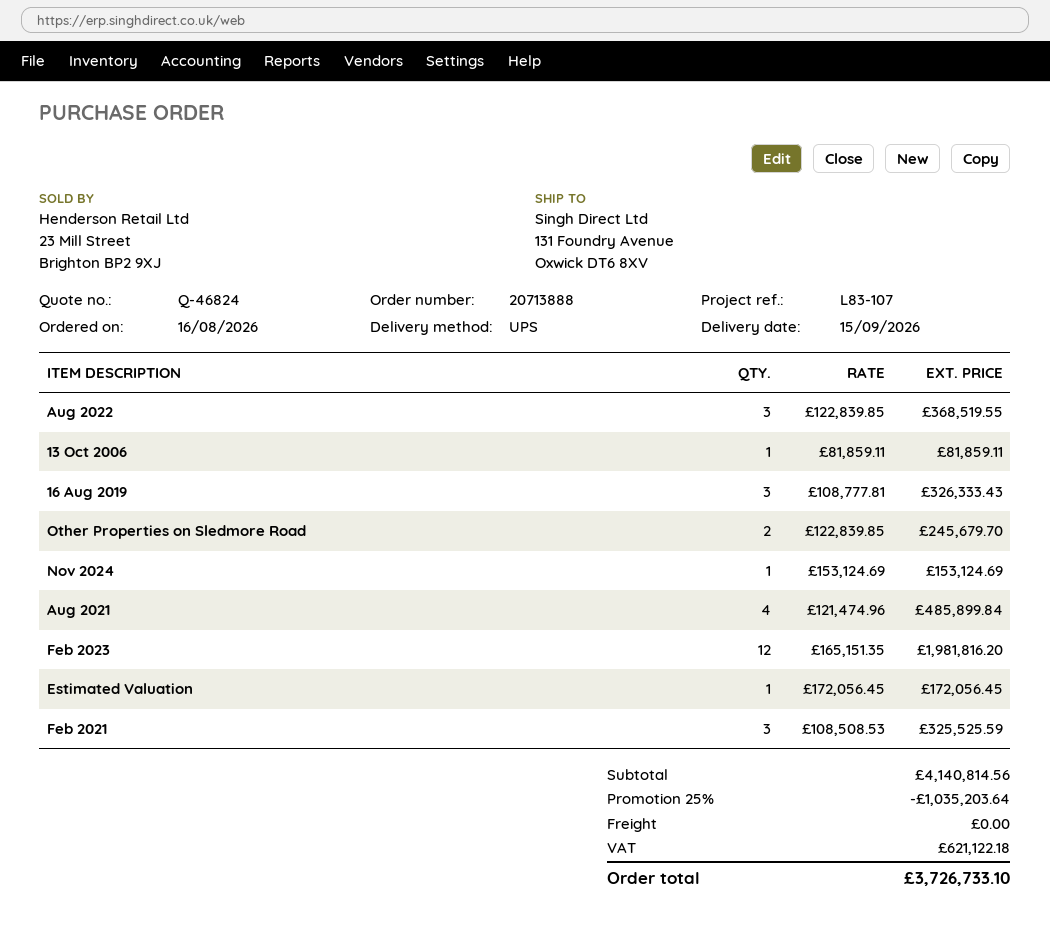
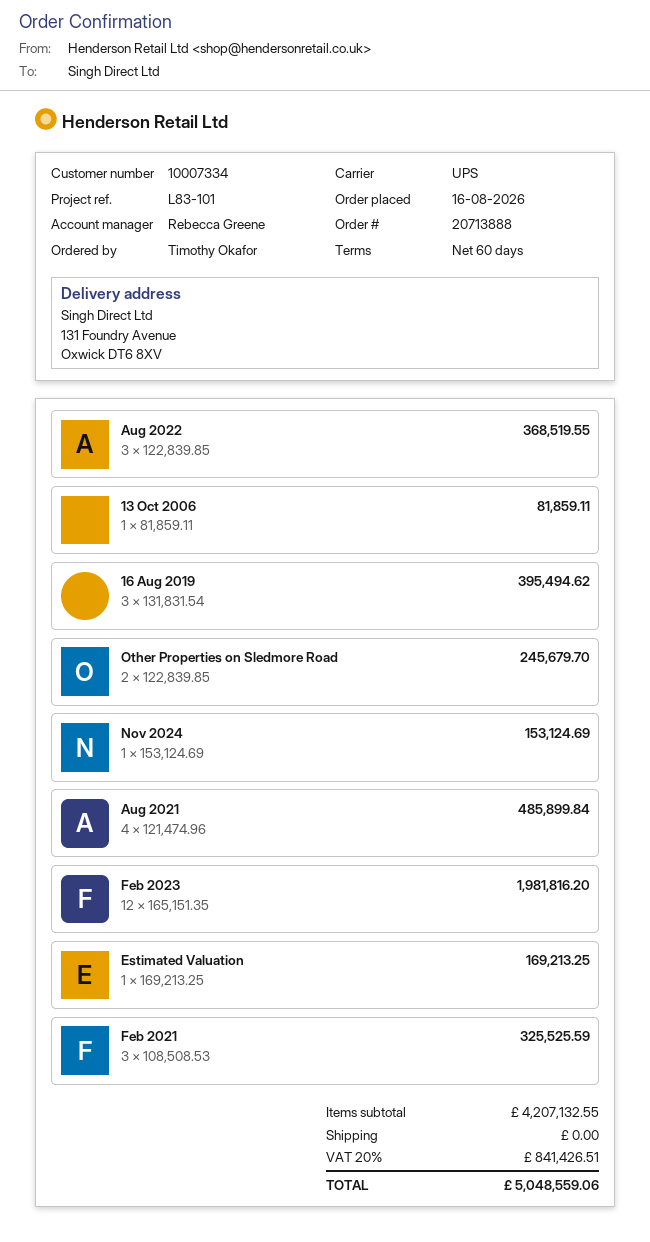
reference: L83-107 -> L83-101
16 Aug 2019: 3 x 108777.81 = 326333.43 -> 3 x 131831.54 = 395494.62
Estimated Valuation: 1 x 172056.45 = 172056.45 -> 1 x 169213.25 = 169213.25
subtotal: 4140814.56 -> 4207132.55
discount: 25% = 1035203.64 -> none
tax: 621122.18 -> 841426.51
total: 3726733.10 -> 5048559.06

